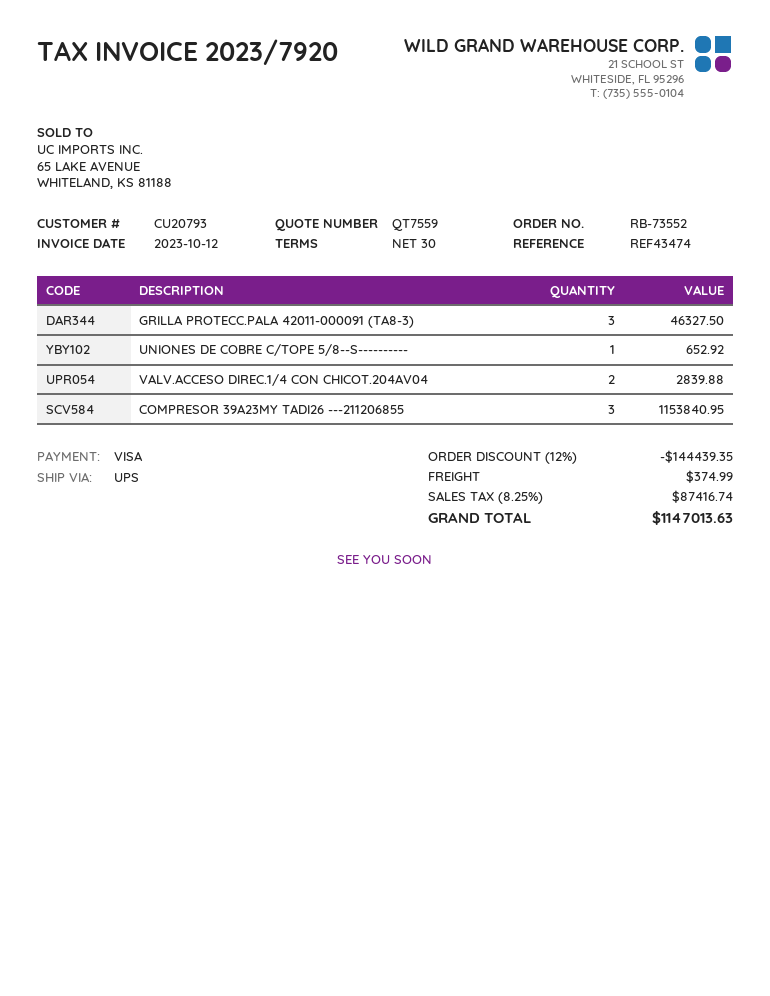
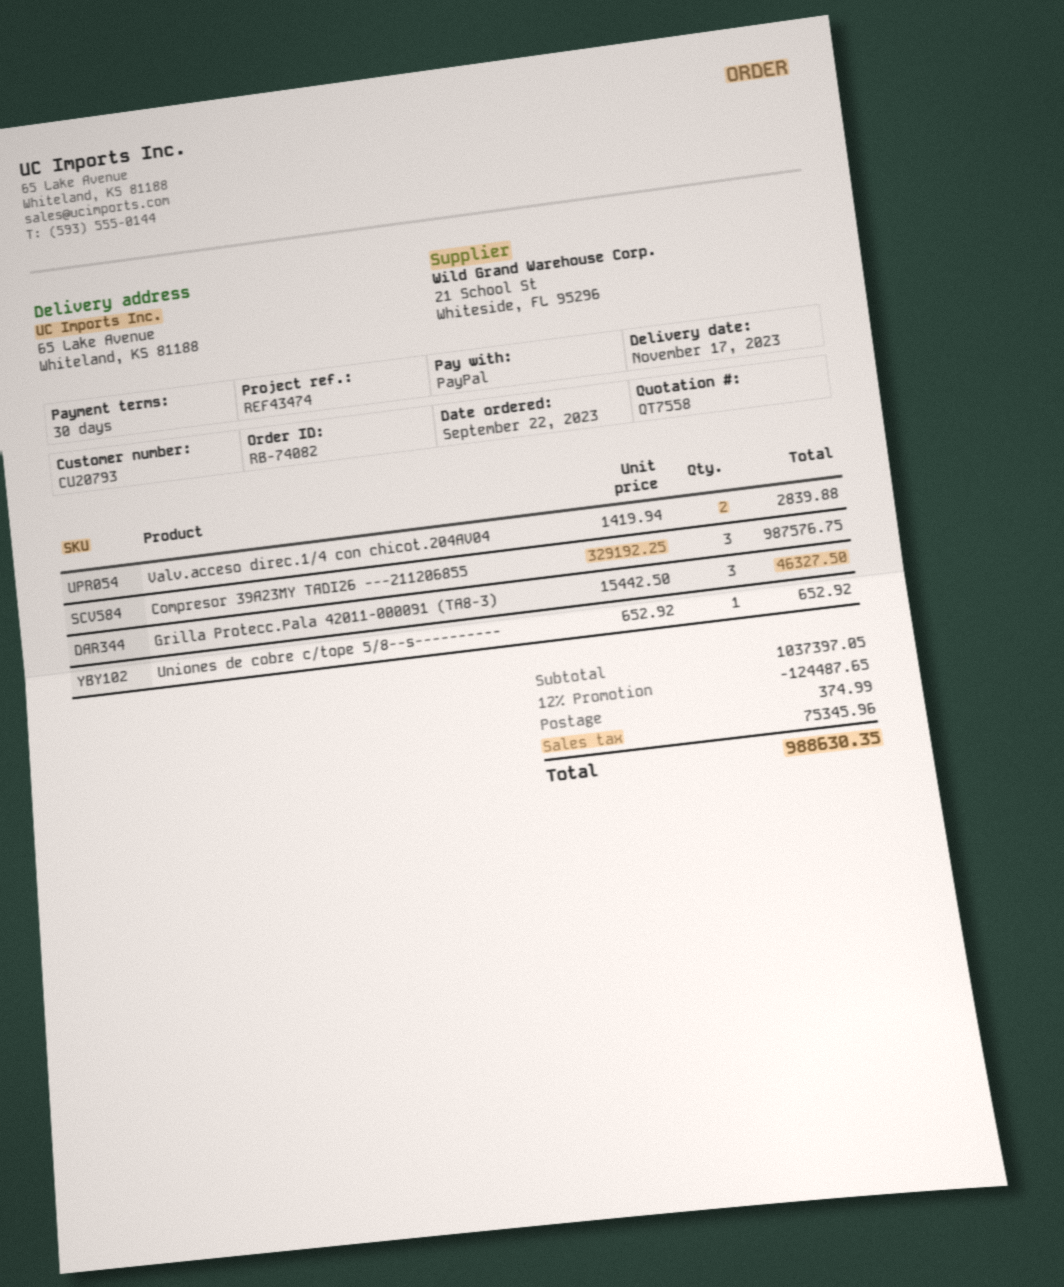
quote number: QT7559 -> QT7558
order number: RB-73552 -> RB-74082
payment method: Visa -> PayPal
COMPRESOR 39A23MY TADI26 ---211206855: 3 for 1153840.95 -> 3 for 987576.75
discount: 12% = 144439.35 -> 12% = 124487.65
tax: 87416.74 -> 75345.96
total: 1147013.63 -> 988630.35

